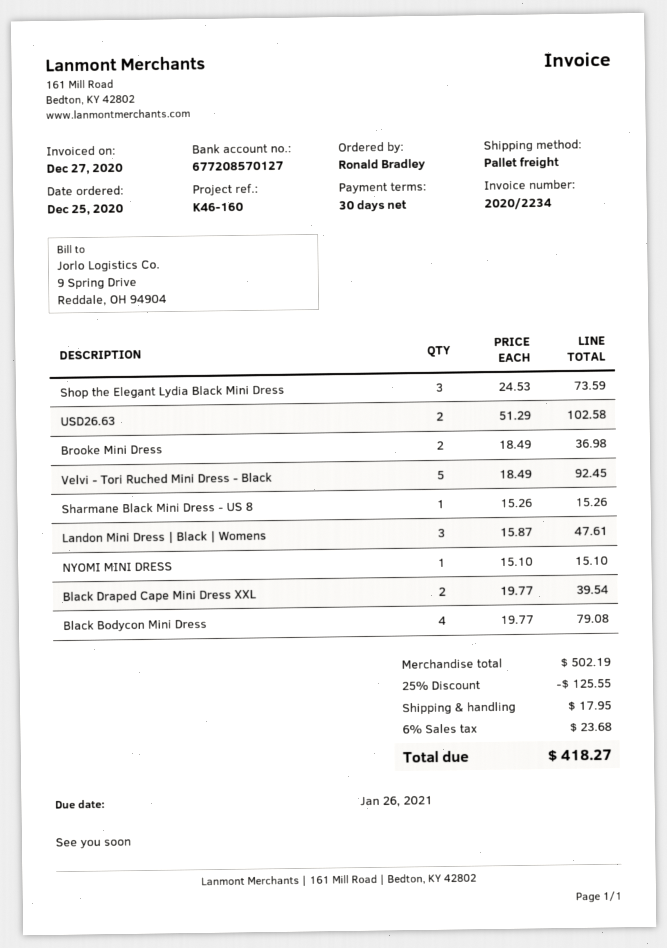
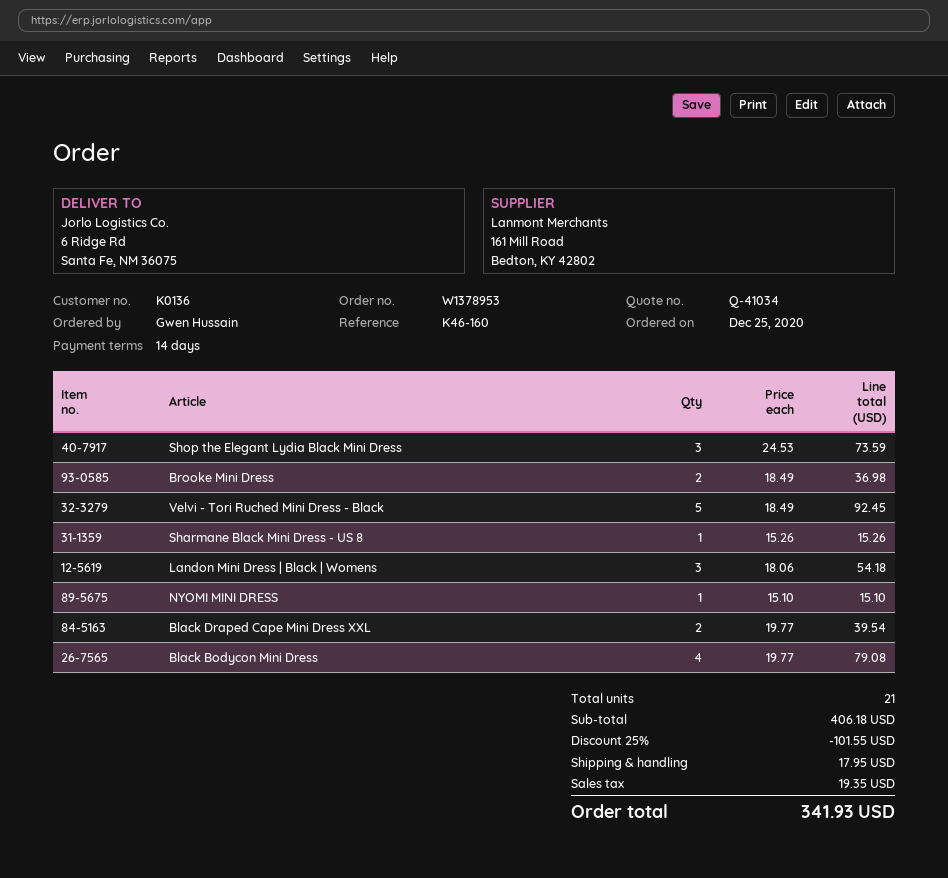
payment terms: 30 days -> 14 days
ordered by: Ronald Bradley -> Gwen Hussain
USD26.63: 2 x 51.29 = 102.58 -> none
Landon Mini Dress | Black | Womens: 3 x 15.87 = 47.61 -> 3 x 18.06 = 54.18
subtotal: 502.19 -> 406.18
discount: 25% = 125.55 -> 25% = 101.55
tax: 23.68 -> 19.35
total: 418.27 -> 341.93

